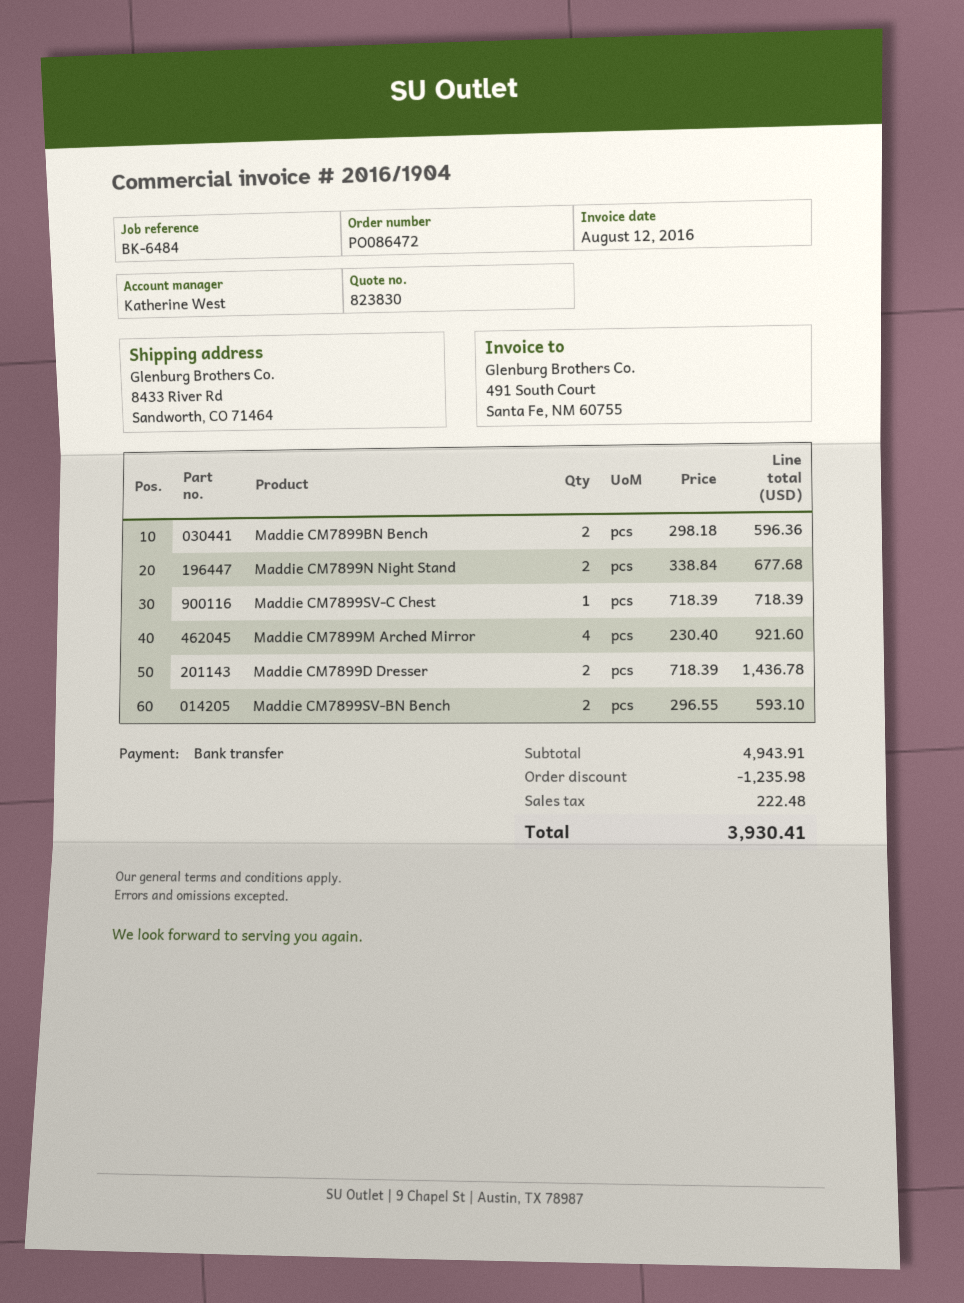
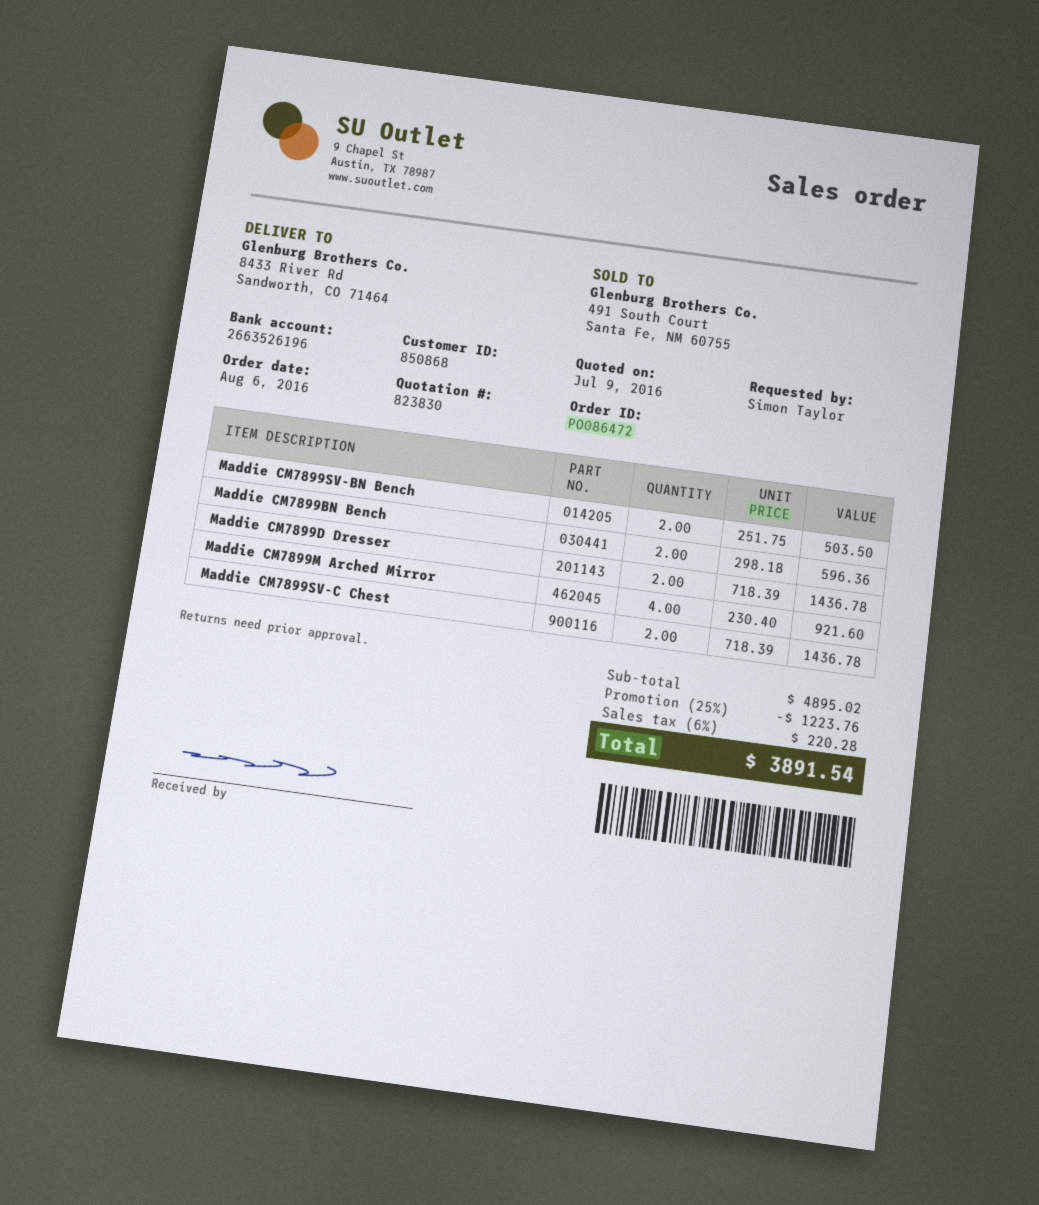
Maddie CM7899N Night Stand: 2 x 338.84 = 677.68 -> none
Maddie CM7899SV-C Chest: 1 x 718.39 = 718.39 -> 2 x 718.39 = 1436.78
Maddie CM7899SV-BN Bench: 2 x 296.55 = 593.10 -> 2 x 251.75 = 503.50
subtotal: 4943.91 -> 4895.02
discount: 1235.98 -> 1223.76
tax: 222.48 -> 220.28
total: 3930.41 -> 3891.54

